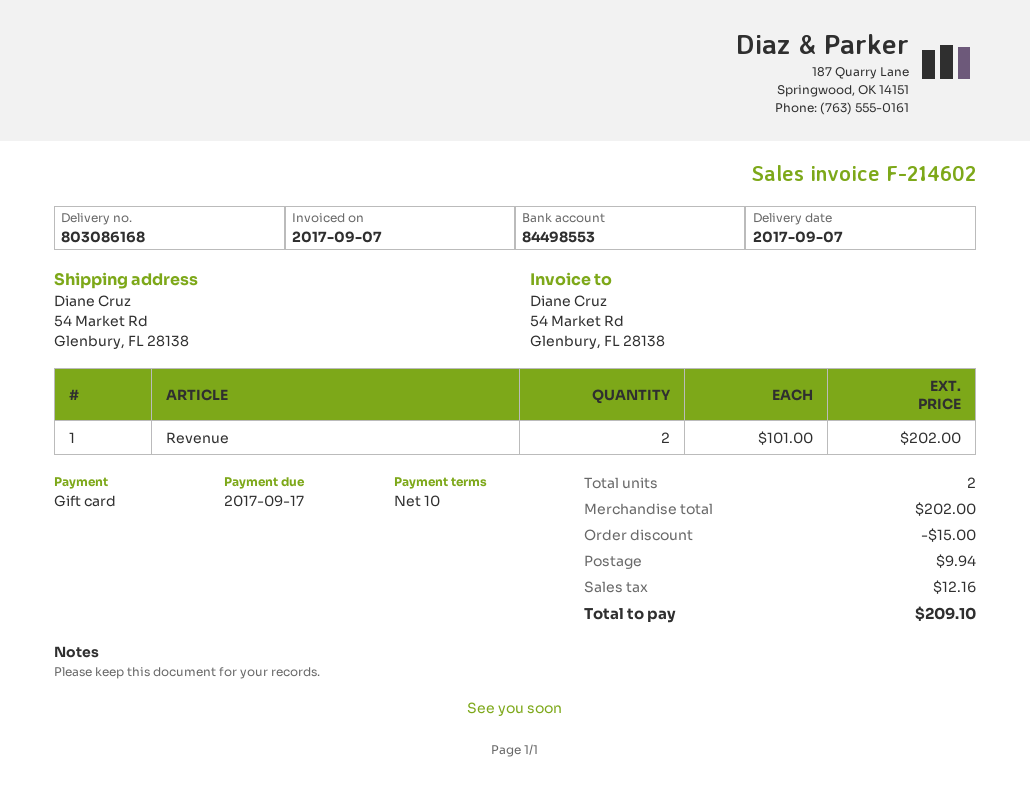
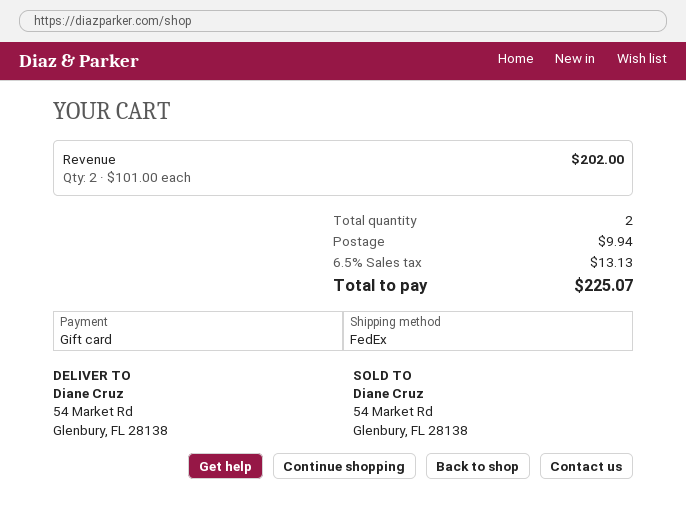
discount: 15.00 -> none
tax: 12.16 -> 13.13
total: 209.10 -> 225.07

